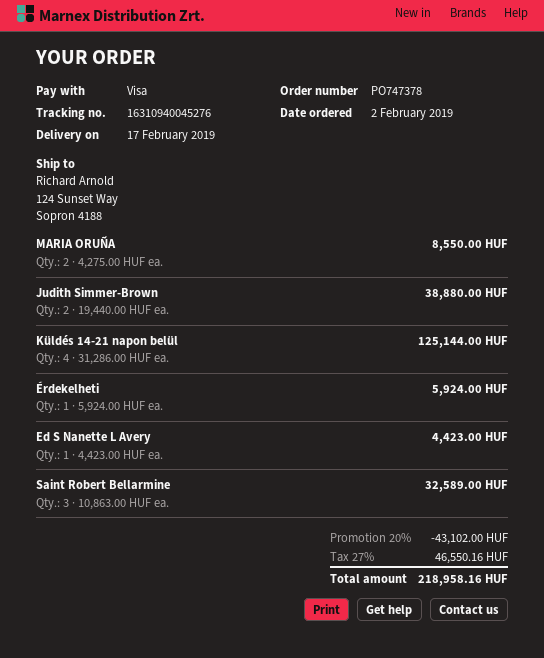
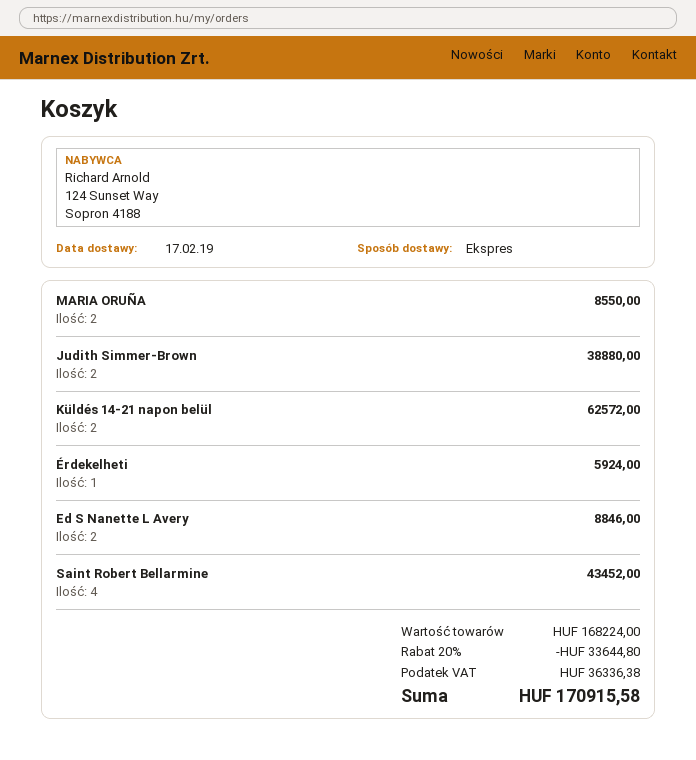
Küldés 14-21 napon belül: 4 for 125144.00 -> 2 for 62572.00
Ed S Nanette L Avery: 1 for 4423.00 -> 2 for 8846.00
Saint Robert Bellarmine: 3 for 32589.00 -> 4 for 43452.00
discount: 20% = 43102.00 -> 20% = 33644.80
tax: 46550.16 -> 36336.38
total: 218958.16 -> 170915.58

